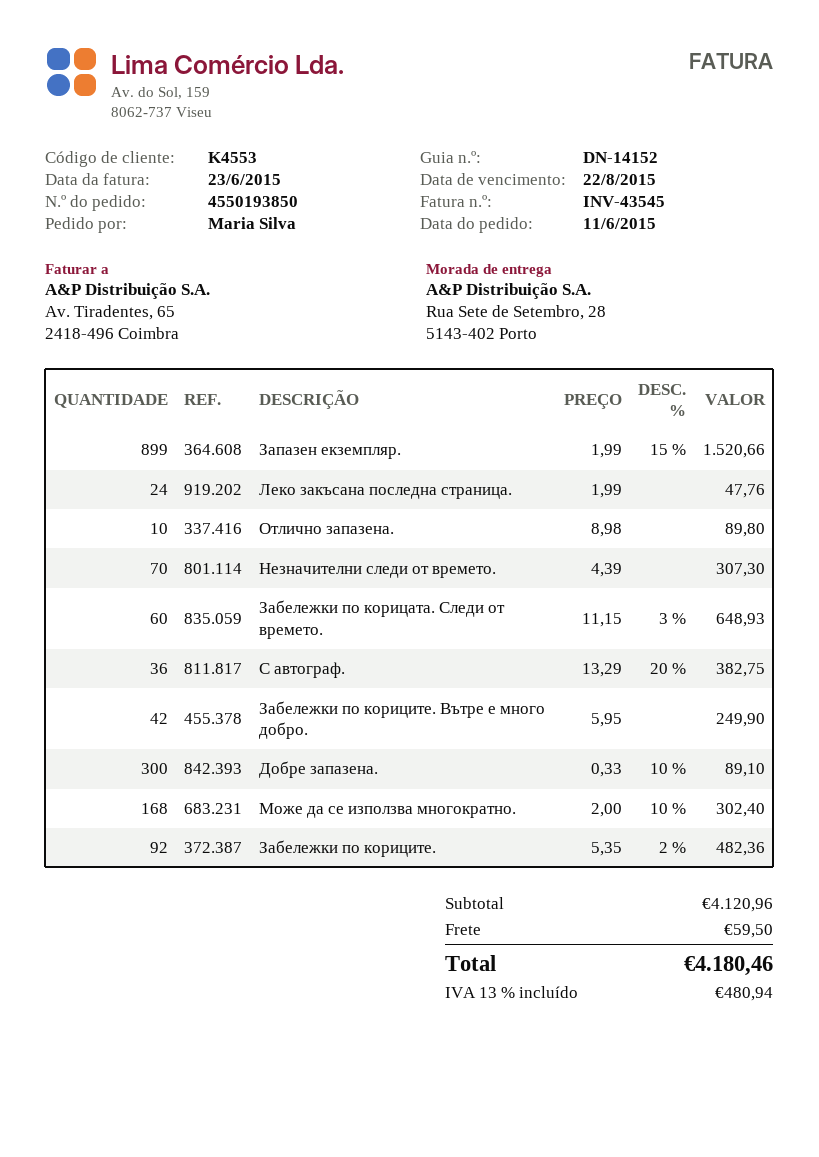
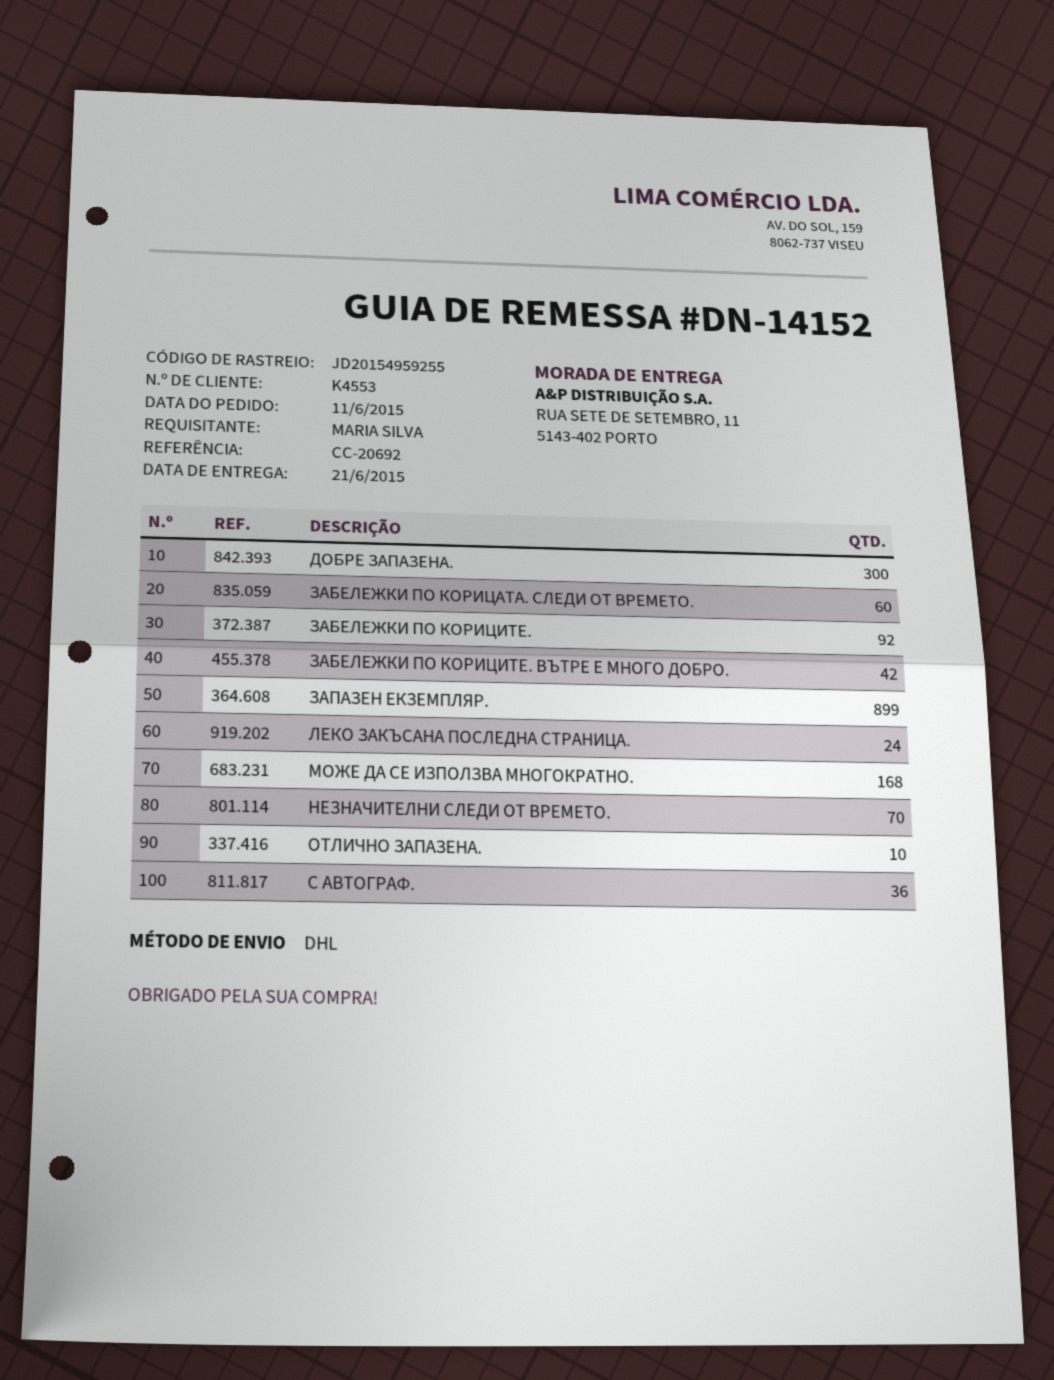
ship to: Rua Sete de Setembro, 28, 5143-402 Porto -> RUA SETE DE SETEMBRO, 11, 5143-402 PORTO

